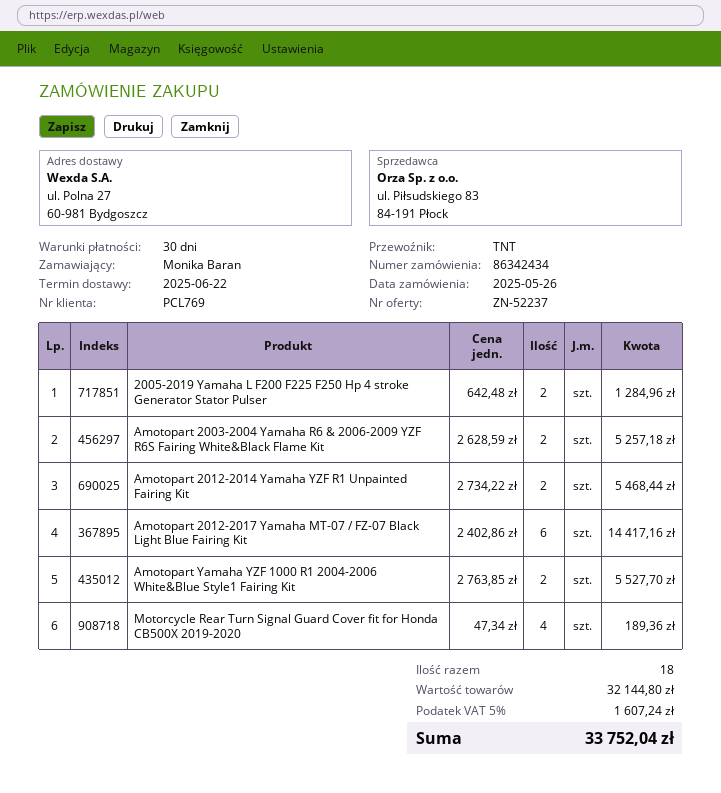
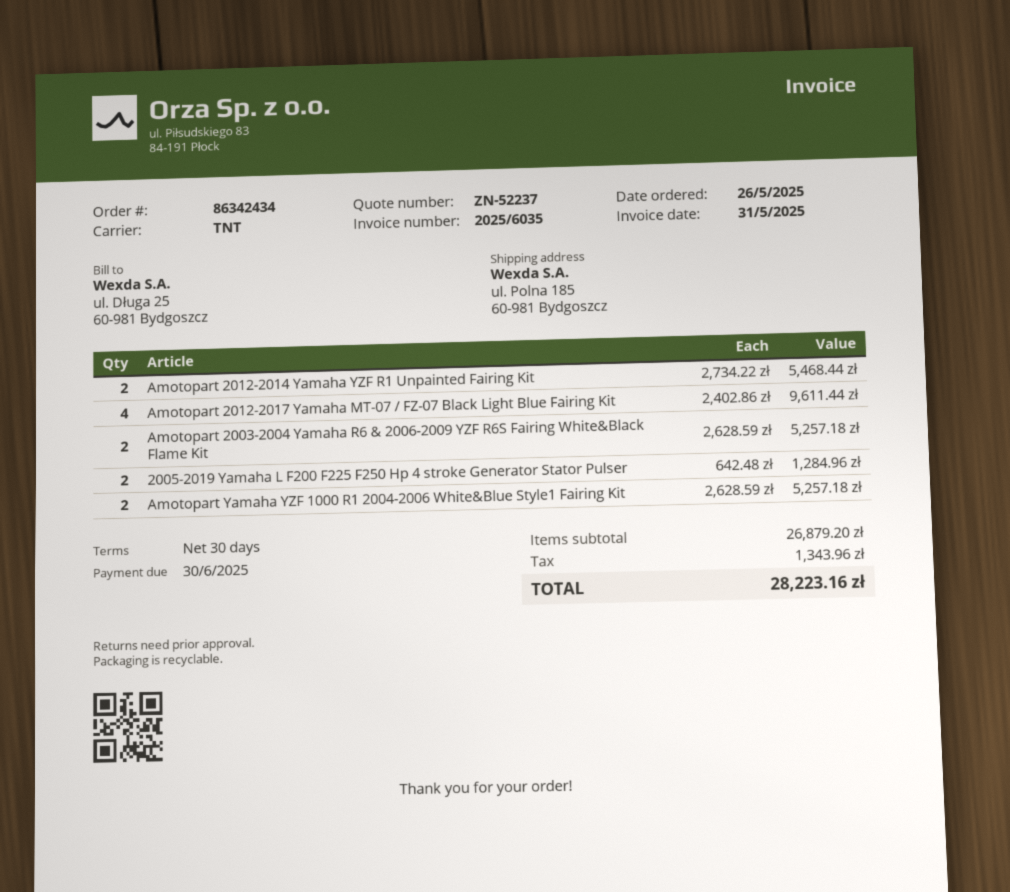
ship to: ul. Polna 27, 60-981 Bydgoszcz -> ul. Polna 185, 60-981 Bydgoszcz
Amotopart 2012-2017 Yamaha MT-07 / FZ-07 Black Light Blue Fairing Kit: 6 x 2402.86 = 14417.16 -> 4 x 2402.86 = 9611.44
Amotopart Yamaha YZF 1000 R1 2004-2006 White&Blue Style1 Fairing Kit: 2 x 2763.85 = 5527.70 -> 2 x 2628.59 = 5257.18
Motorcycle Rear Turn Signal Guard Cover fit for Honda CB500X 2019-2020: 4 x 47.34 = 189.36 -> none
subtotal: 32144.80 -> 26879.20
tax: 1607.24 -> 1343.96
total: 33752.04 -> 28223.16

